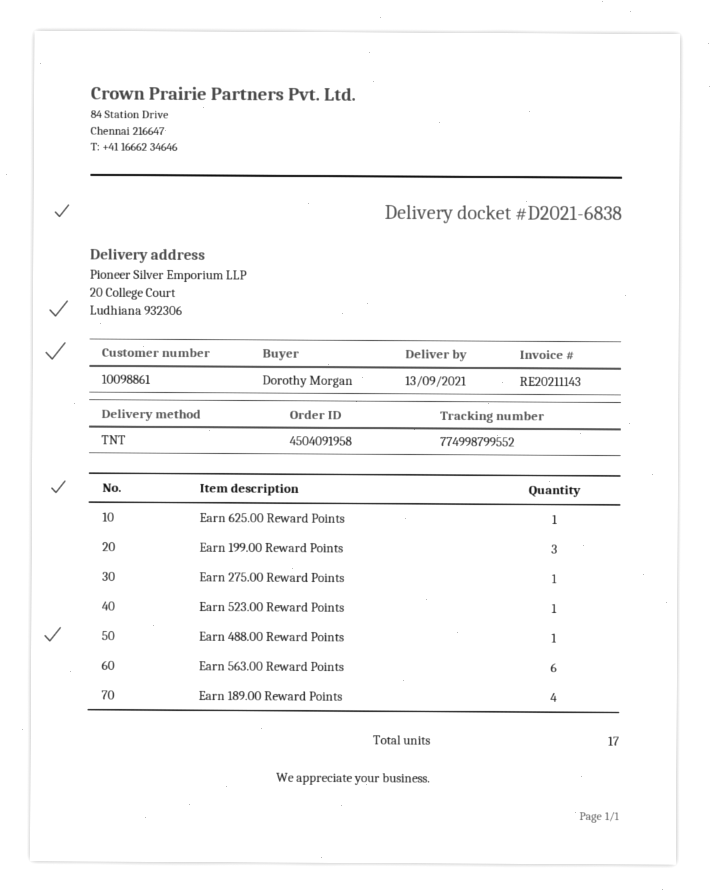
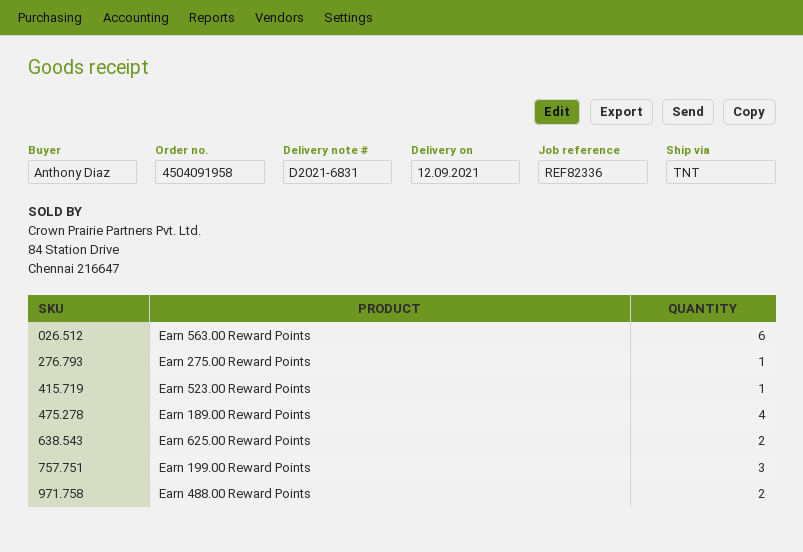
delivery note number: D2021-6838 -> D2021-6831
delivery date: 2021-09-13 -> 2021-09-12
ordered by: Dorothy Morgan -> Anthony Diaz
Earn 625.00 Reward Points: 1 -> 2
Earn 488.00 Reward Points: 1 -> 2

